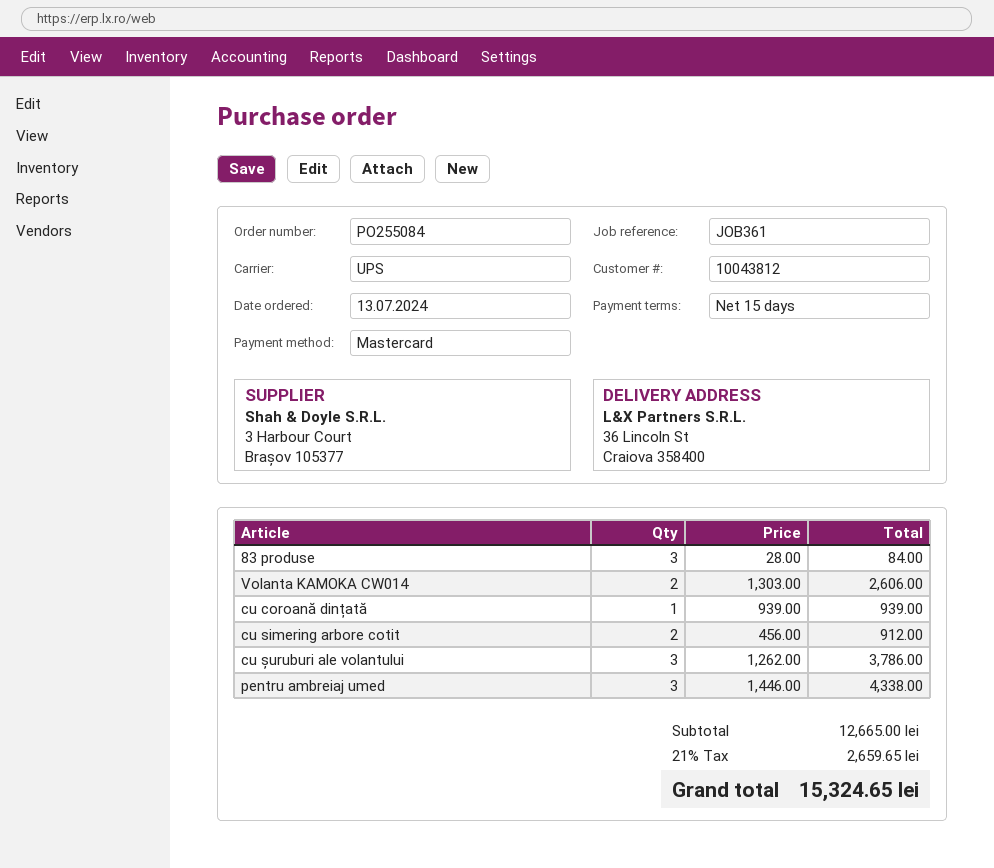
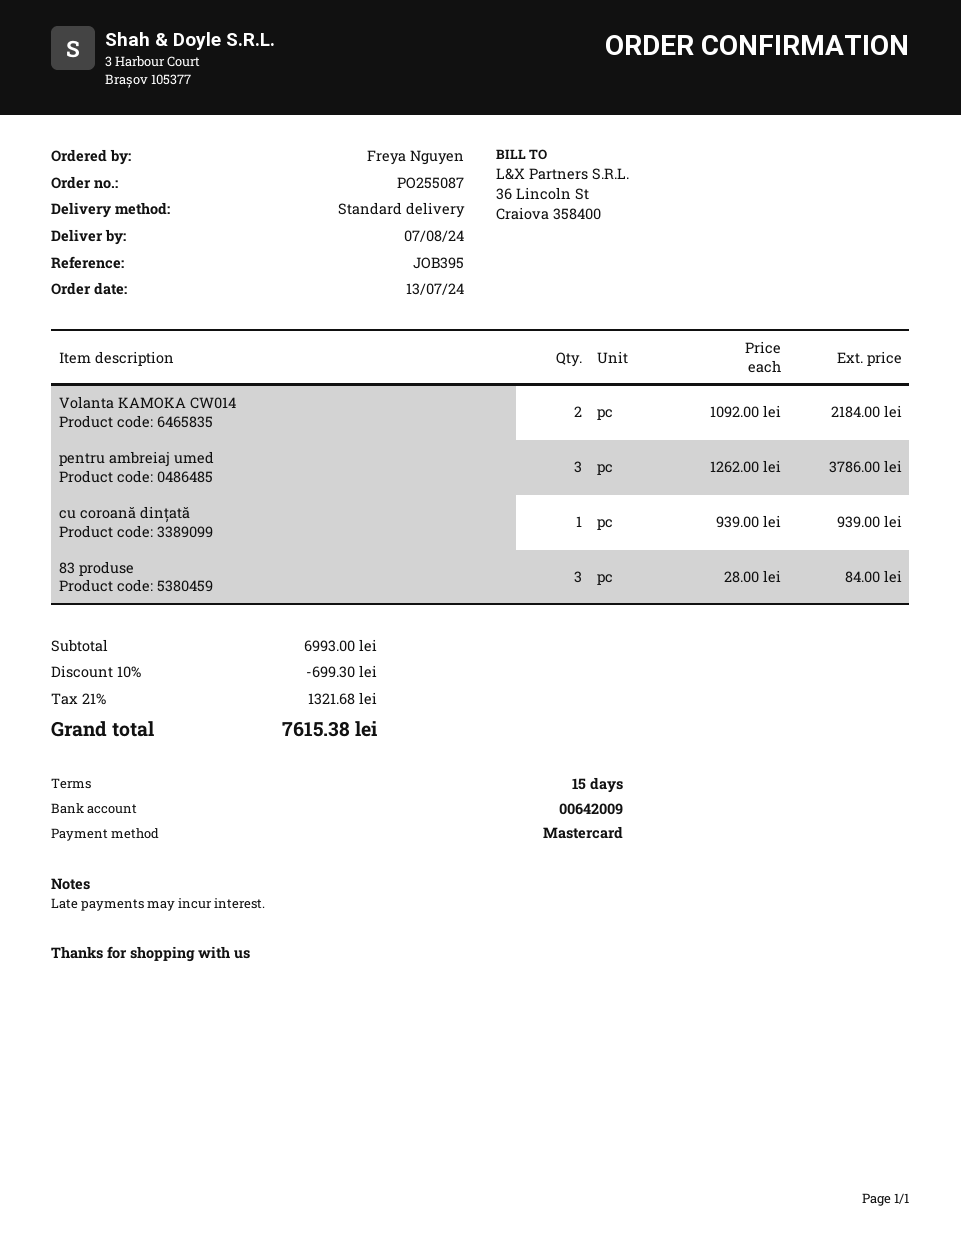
order number: PO255084 -> PO255087
reference: JOB361 -> JOB395
shipping method: UPS -> standard
Volanta KAMOKA CW014: 2 x 1303.00 = 2606.00 -> 2 x 1092.00 = 2184.00
cu simering arbore cotit: 2 x 456.00 = 912.00 -> none
cu șuruburi ale volantului: 3 x 1262.00 = 3786.00 -> none
pentru ambreiaj umed: 3 x 1446.00 = 4338.00 -> 3 x 1262.00 = 3786.00
subtotal: 12665.00 -> 6993.00
discount: none -> 10% = 699.30
tax: 21% = 2659.65 -> 21% = 1321.68
total: 15324.65 -> 7615.38

